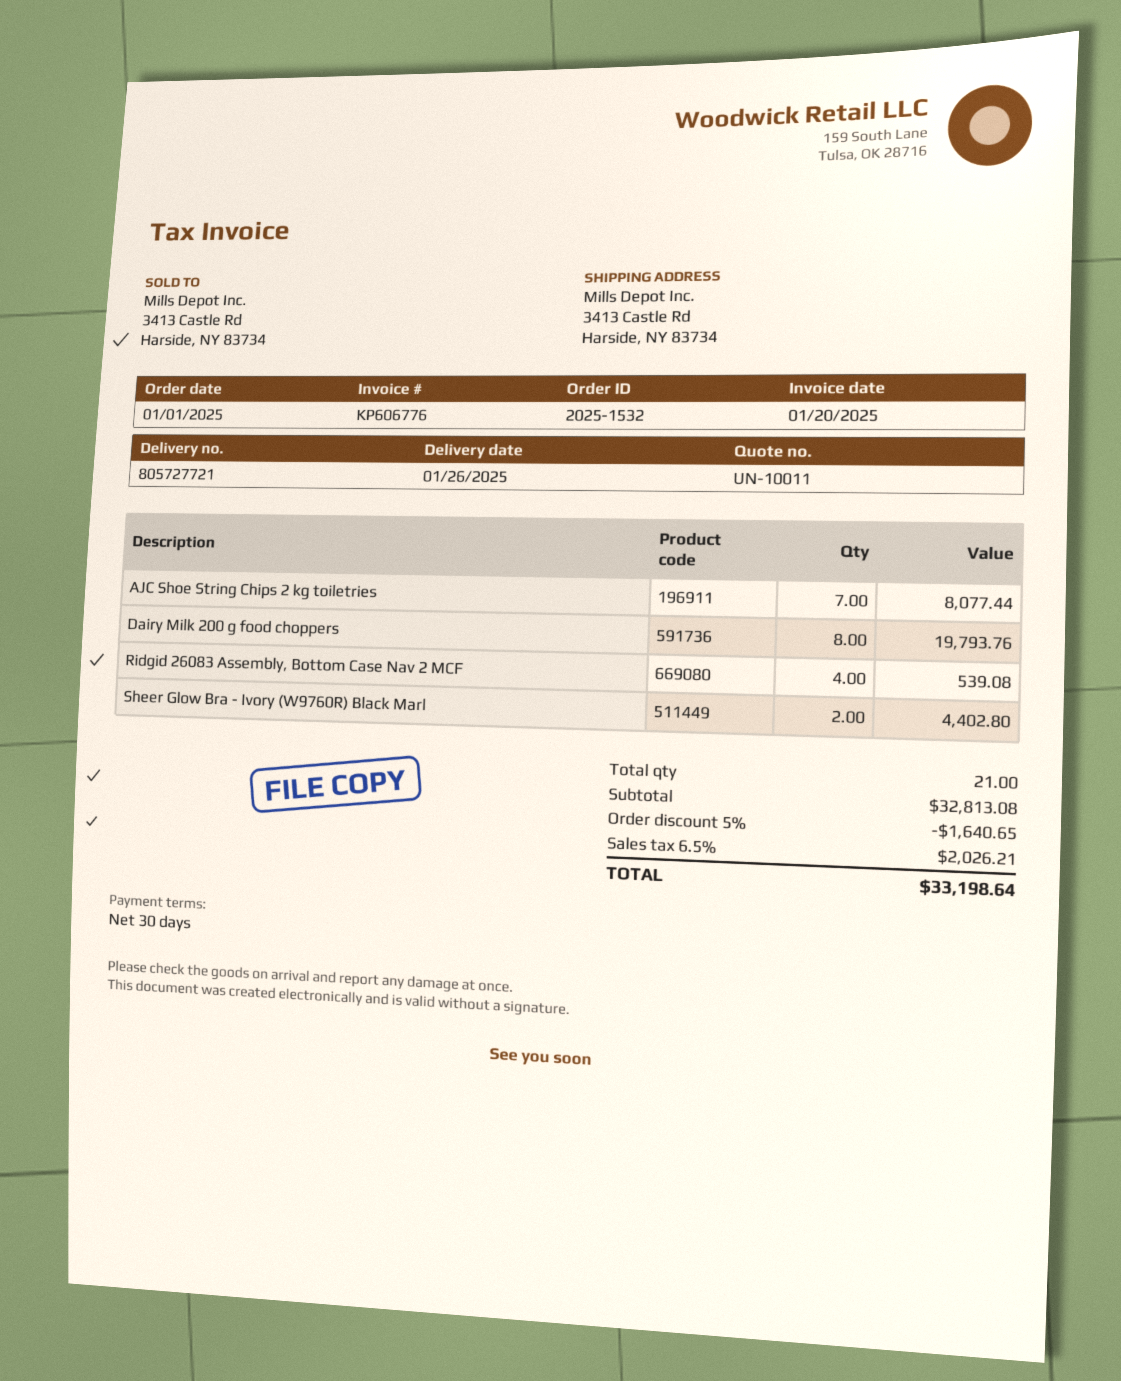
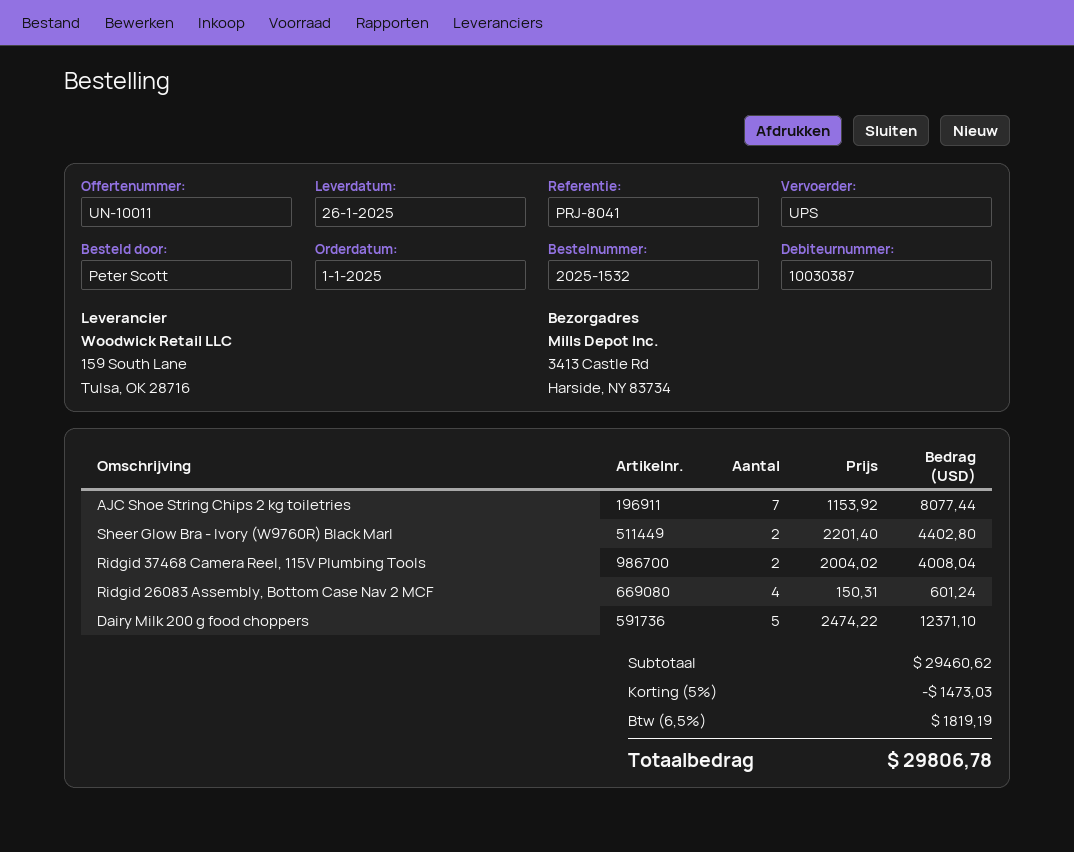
Dairy Milk 200 g food choppers: 8 for 19793.76 -> 5 for 12371.10
Ridgid 26083 Assembly, Bottom Case Nav 2 MCF: 4 for 539.08 -> 4 for 601.24
Ridgid 37468 Camera Reel, 115V Plumbing Tools: none -> 2 for 4008.04
subtotal: 32813.08 -> 29460.62
discount: 5% = 1640.65 -> 5% = 1473.03
tax: 6.5% = 2026.21 -> 6.5% = 1819.19
total: 33198.64 -> 29806.78

